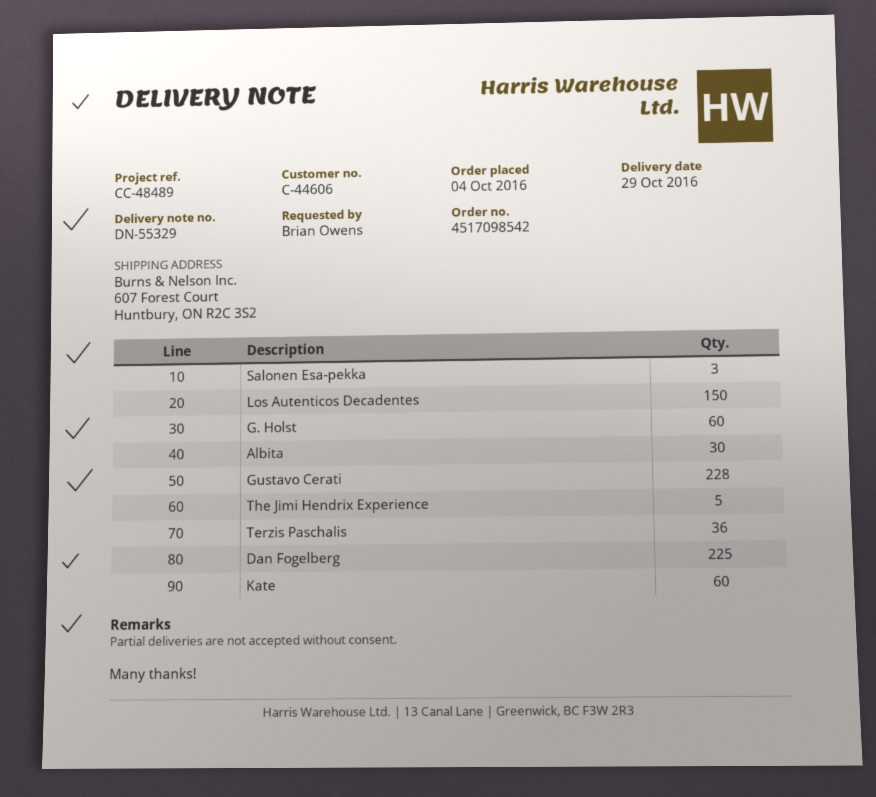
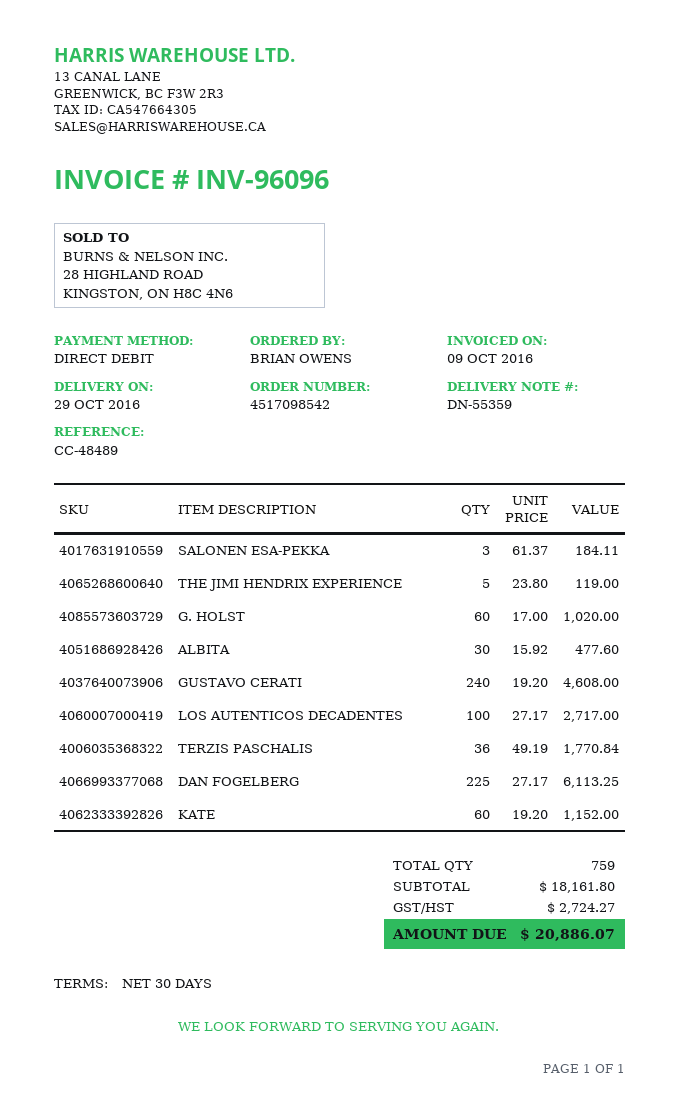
delivery note number: DN-55329 -> DN-55359
Los Autenticos Decadentes: 150 -> 100
Gustavo Cerati: 228 -> 240

